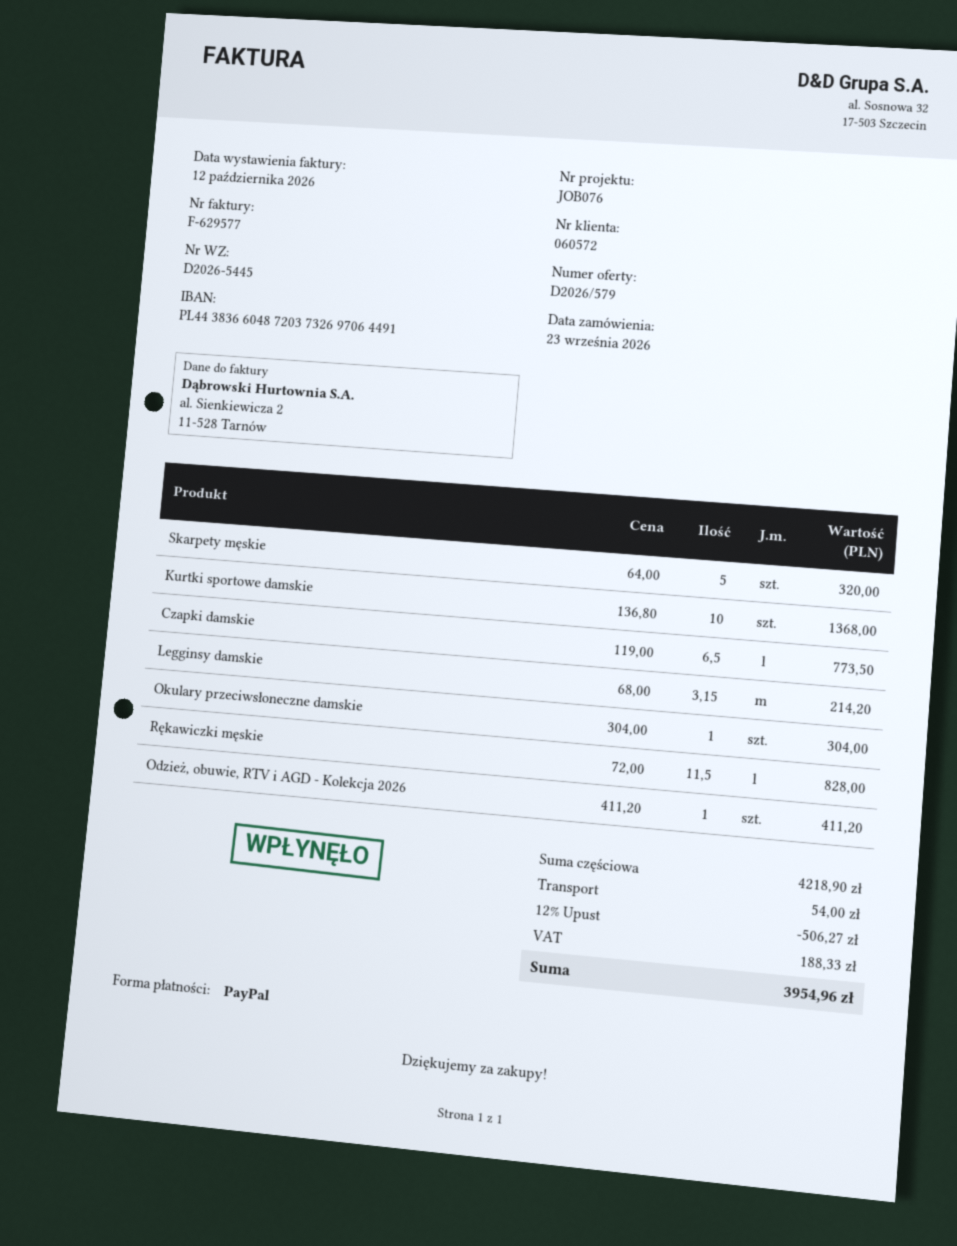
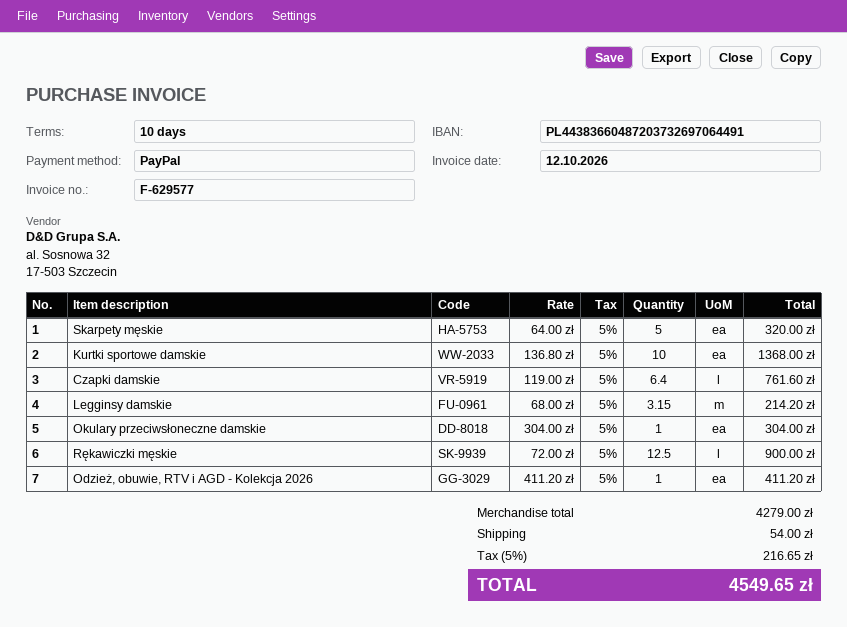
Czapki damskie: 6.5 x 119.00 = 773.50 -> 6.4 x 119.00 = 761.60
Rękawiczki męskie: 11.5 x 72.00 = 828.00 -> 12.5 x 72.00 = 900.00
subtotal: 4218.90 -> 4279.00
discount: 12% = 506.27 -> none
tax: 188.33 -> 216.65
total: 3954.96 -> 4549.65

